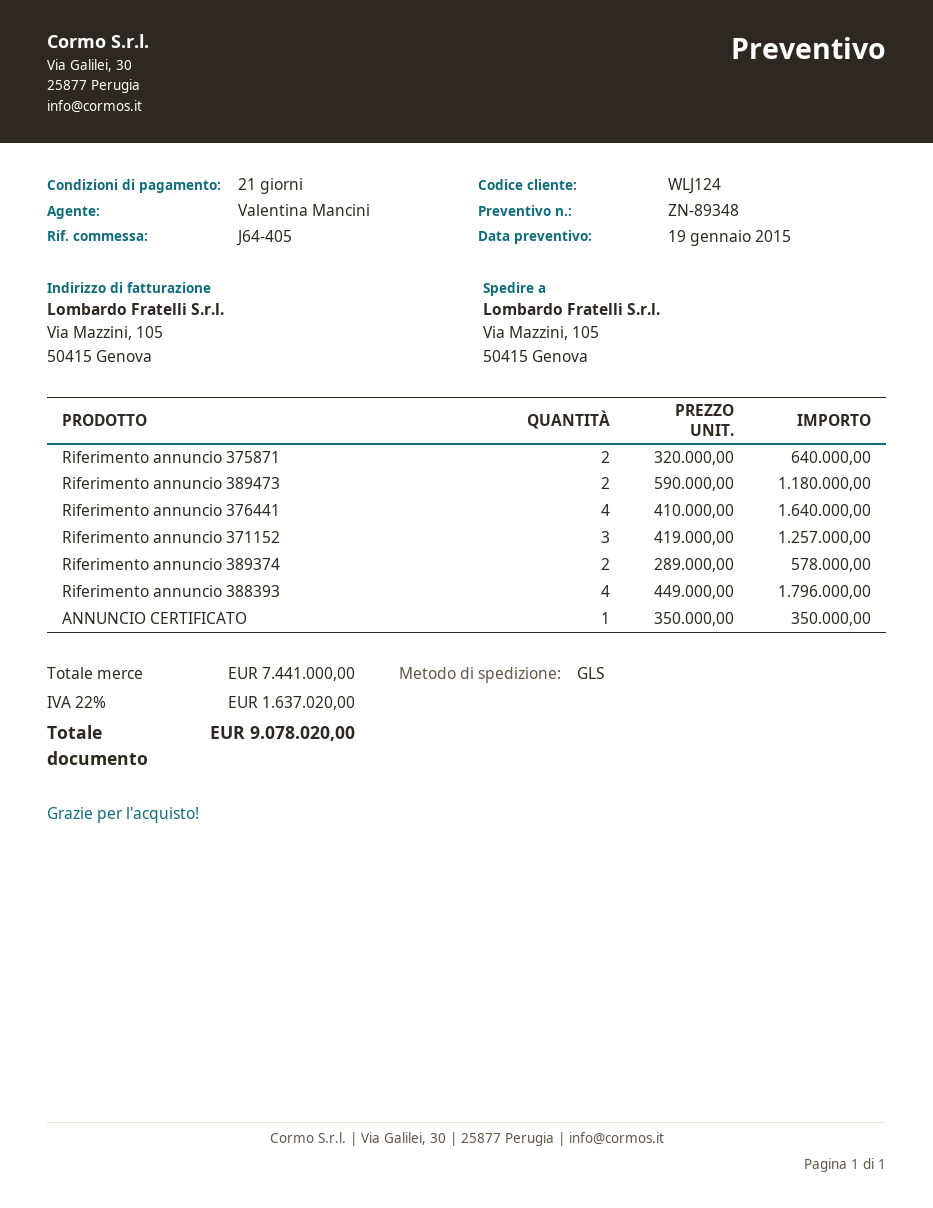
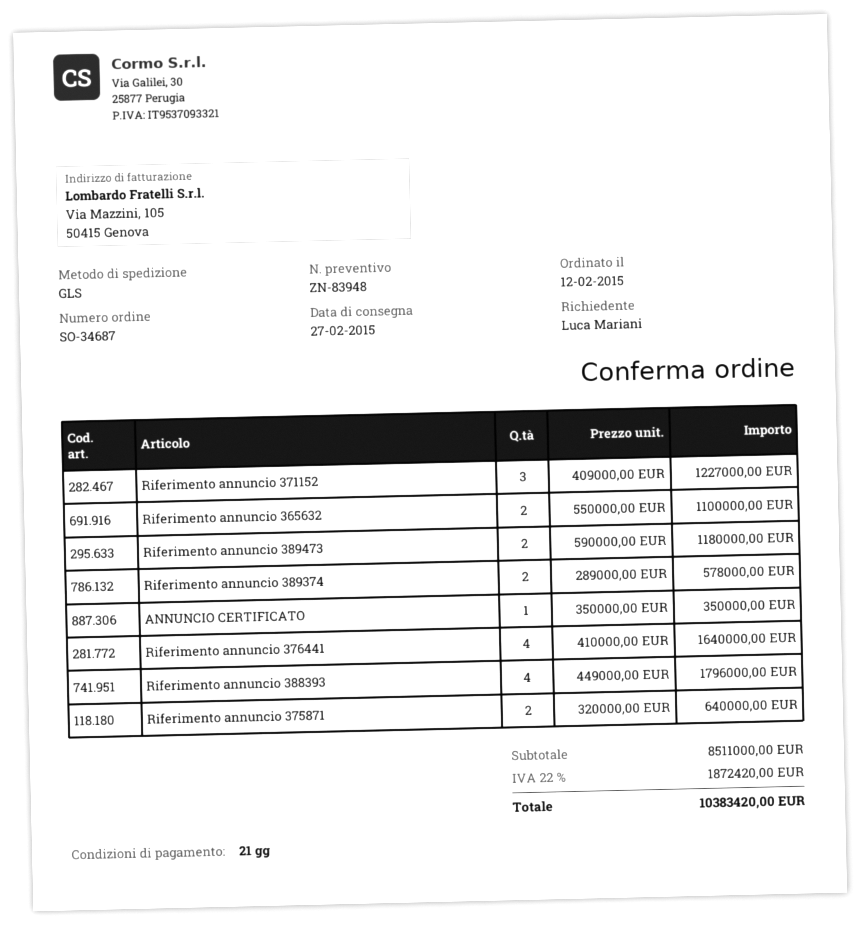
quote number: ZN-89348 -> ZN-83948
Riferimento annuncio 371152: 3 x 419000.00 = 1257000.00 -> 3 x 409000.00 = 1227000.00
Riferimento annuncio 365632: none -> 2 x 550000.00 = 1100000.00
subtotal: 7441000.00 -> 8511000.00
tax: 22% = 1637020.00 -> 22% = 1872420.00
total: 9078020.00 -> 10383420.00

